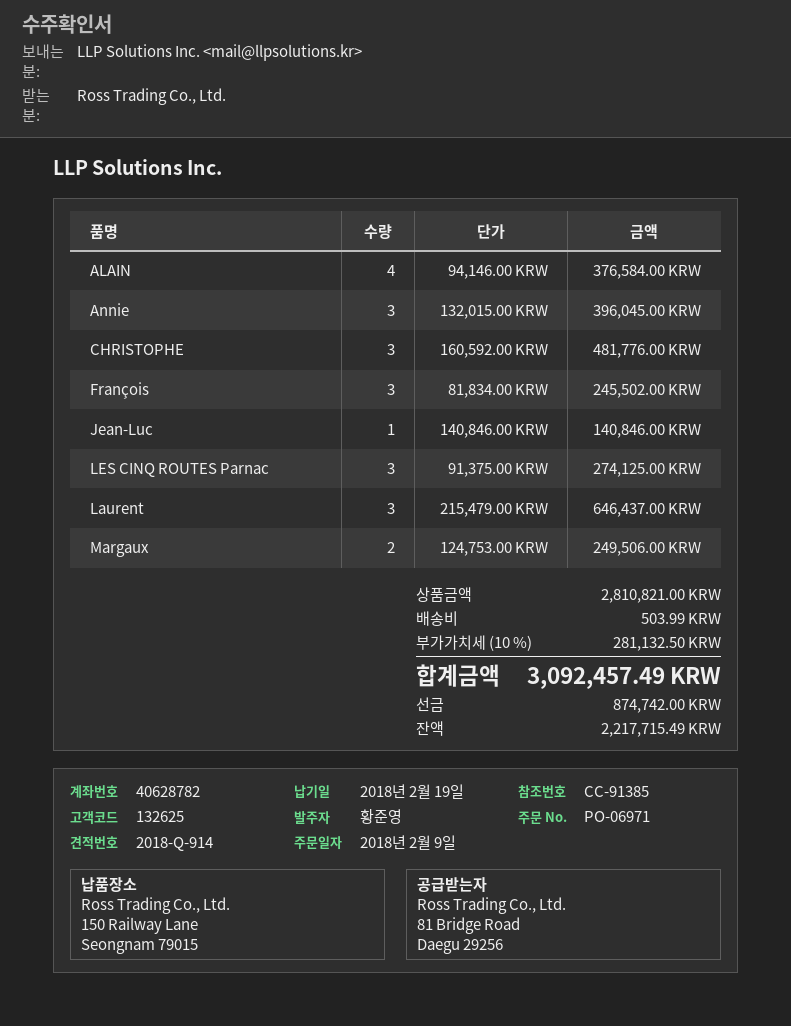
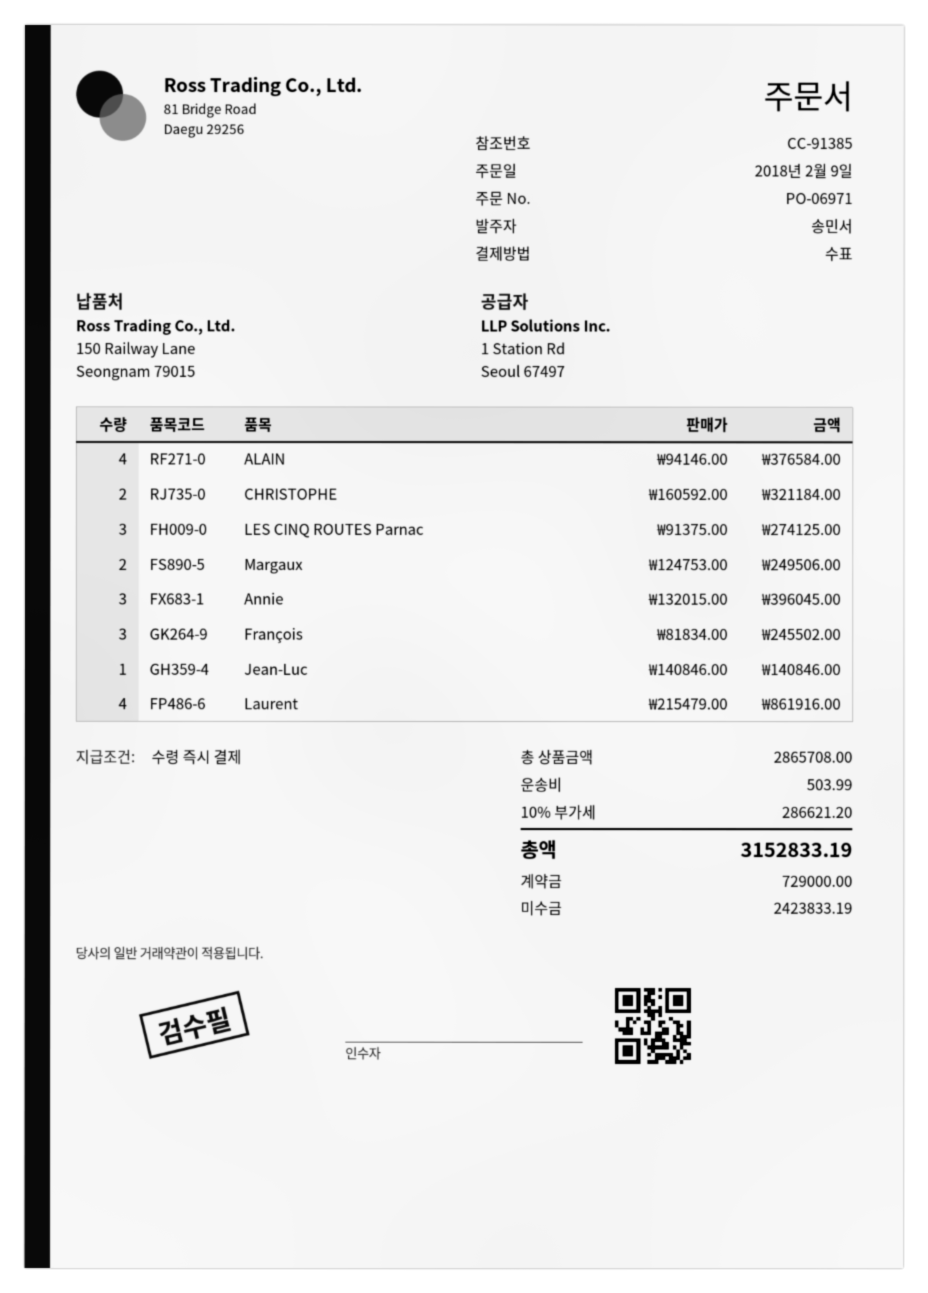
ordered by: 황준영 -> 송민서
CHRISTOPHE: 3 x 160592.00 = 481776.00 -> 2 x 160592.00 = 321184.00
Laurent: 3 x 215479.00 = 646437.00 -> 4 x 215479.00 = 861916.00
subtotal: 2810821.00 -> 2865708.00
tax: 10% = 281132.50 -> 10% = 286621.20
total: 3092457.49 -> 3152833.19
deposit: 874742.00 -> 729000.00
balance: 2217715.49 -> 2423833.19

